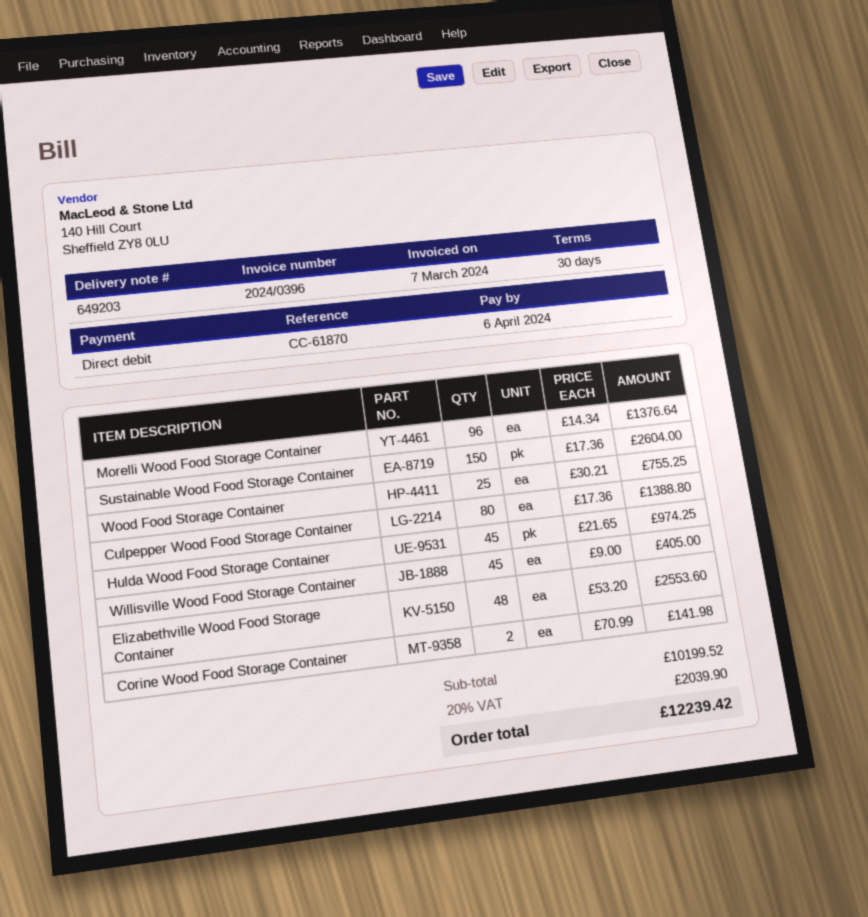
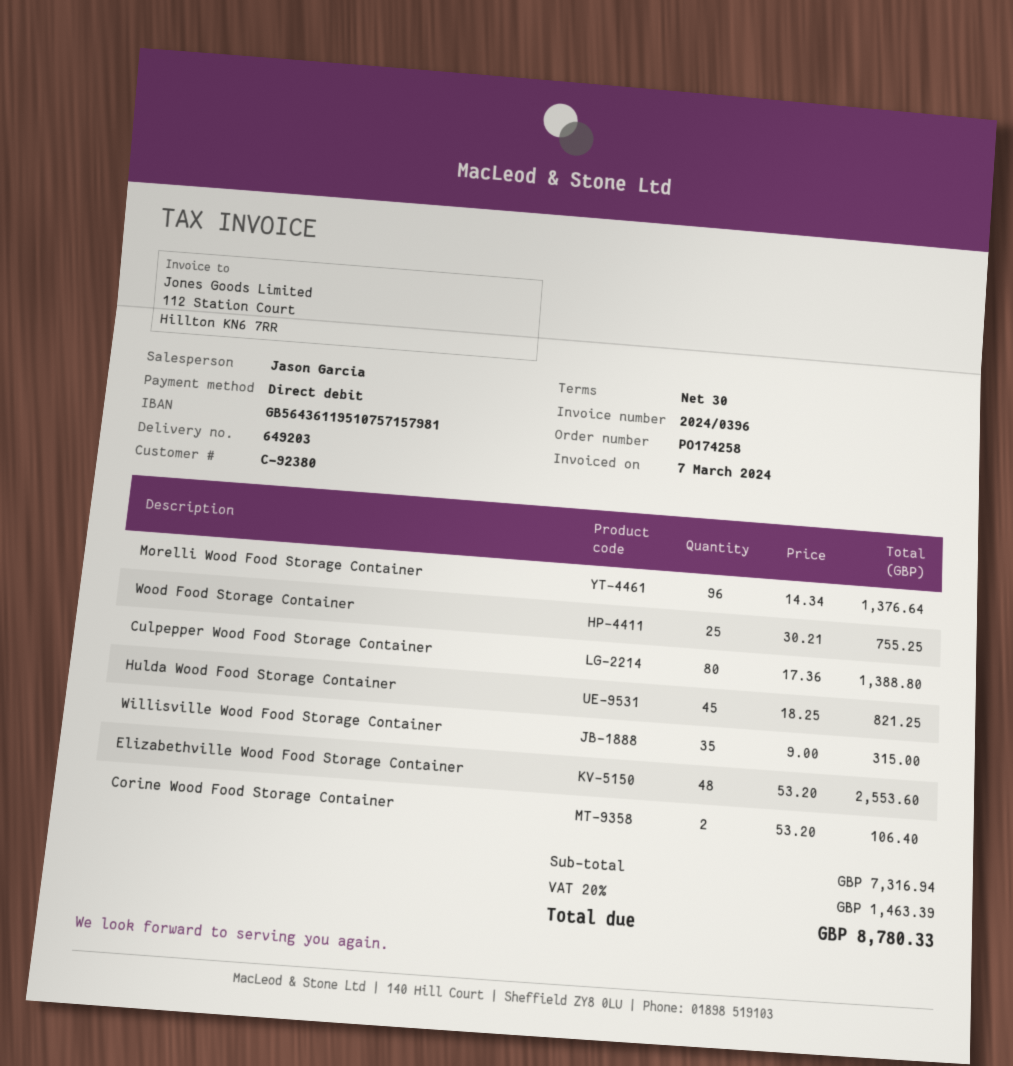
Sustainable Wood Food Storage Container: 150 x 17.36 = 2604.00 -> none
Hulda Wood Food Storage Container: 45 x 21.65 = 974.25 -> 45 x 18.25 = 821.25
Willisville Wood Food Storage Container: 45 x 9.00 = 405.00 -> 35 x 9.00 = 315.00
Corine Wood Food Storage Container: 2 x 70.99 = 141.98 -> 2 x 53.20 = 106.40
subtotal: 10199.52 -> 7316.94
tax: 20% = 2039.90 -> 20% = 1463.39
total: 12239.42 -> 8780.33

